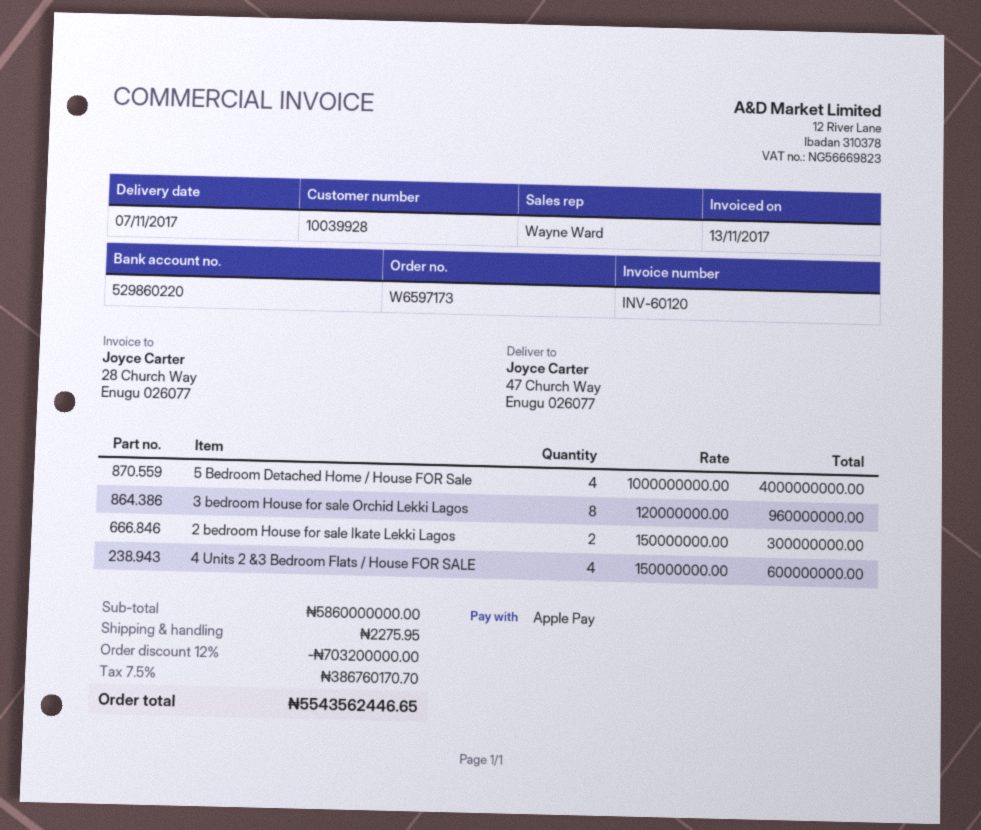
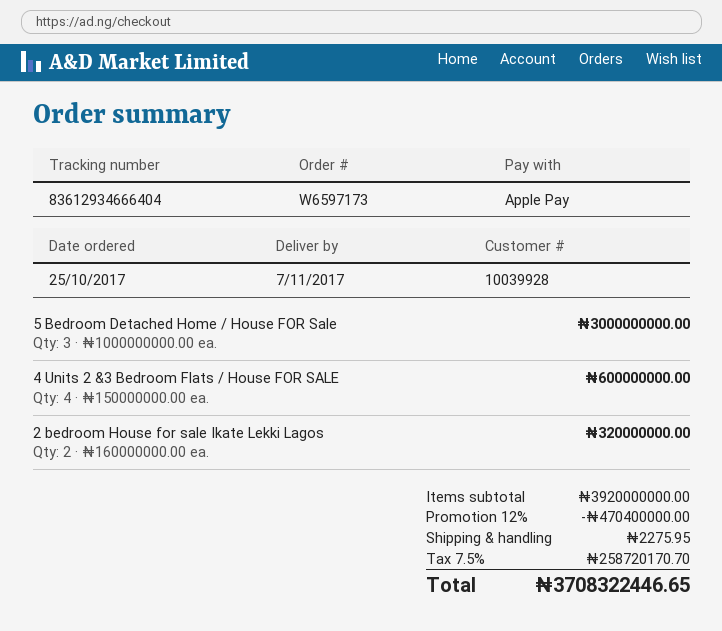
5 Bedroom Detached Home / House FOR Sale: 4 x 1000000000.00 = 4000000000.00 -> 3 x 1000000000.00 = 3000000000.00
3 bedroom House for sale Orchid Lekki Lagos: 8 x 120000000.00 = 960000000.00 -> none
2 bedroom House for sale Ikate Lekki Lagos: 2 x 150000000.00 = 300000000.00 -> 2 x 160000000.00 = 320000000.00
subtotal: 5860000000.00 -> 3920000000.00
discount: 12% = 703200000.00 -> 12% = 470400000.00
tax: 7.5% = 386760170.70 -> 7.5% = 258720170.70
total: 5543562446.65 -> 3708322446.65

